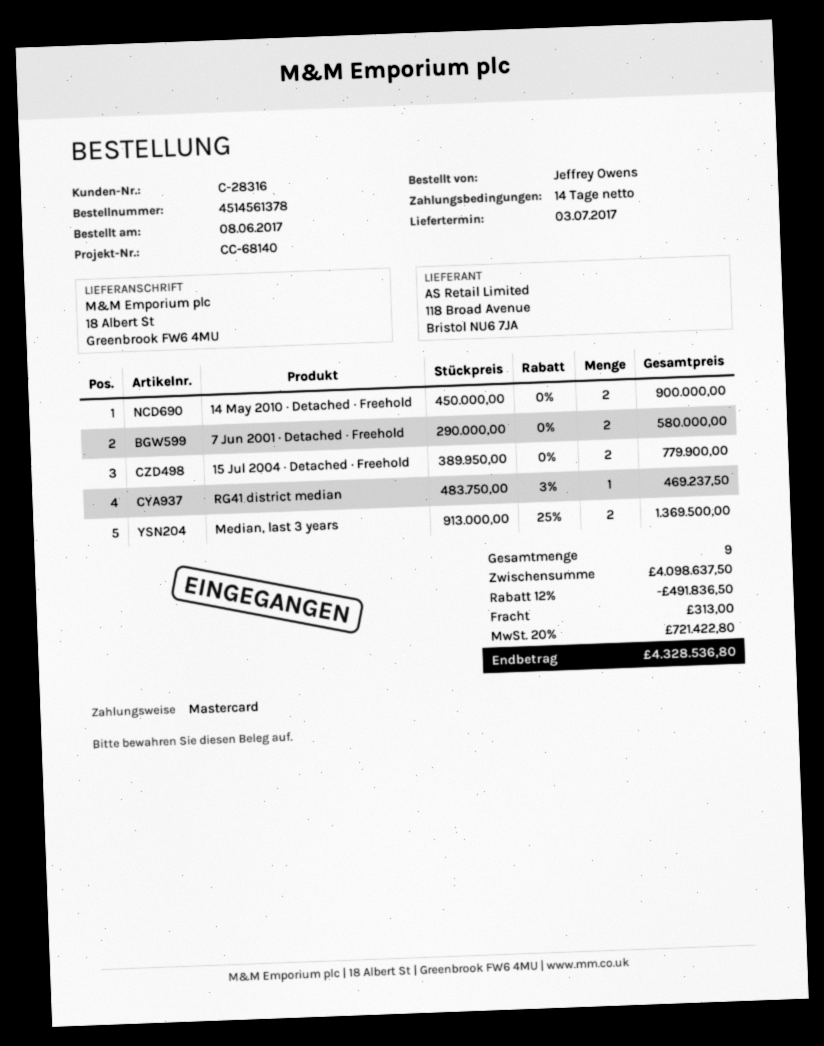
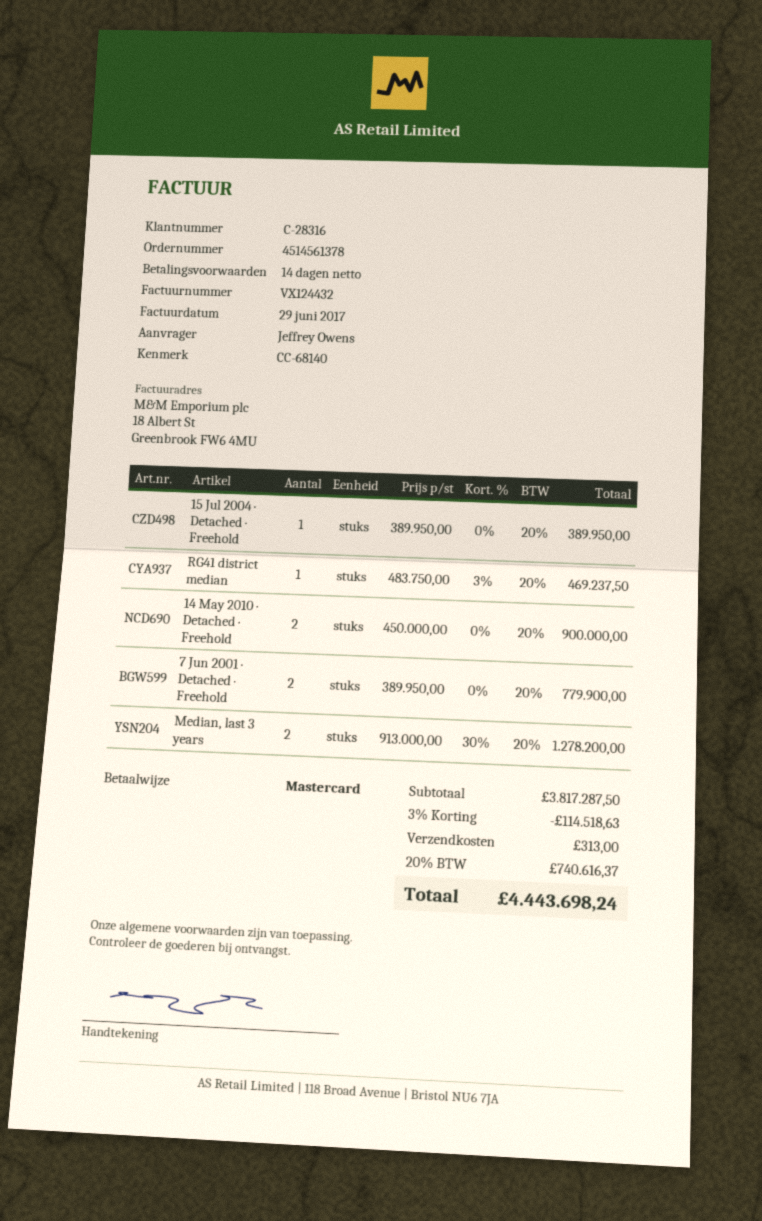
7 Jun 2001 · Detached · Freehold: 2 x 290000.00 = 580000.00 -> 2 x 389950.00 = 779900.00
15 Jul 2004 · Detached · Freehold: 2 x 389950.00 = 779900.00 -> 1 x 389950.00 = 389950.00
Median, last 3 years: 2 x 913000.00 - 25% = 1369500.00 -> 2 x 913000.00 - 30% = 1278200.00
subtotal: 4098637.50 -> 3817287.50
discount: 12% = 491836.50 -> 3% = 114518.63
tax: 20% = 721422.80 -> 20% = 740616.37
total: 4328536.80 -> 4443698.24

